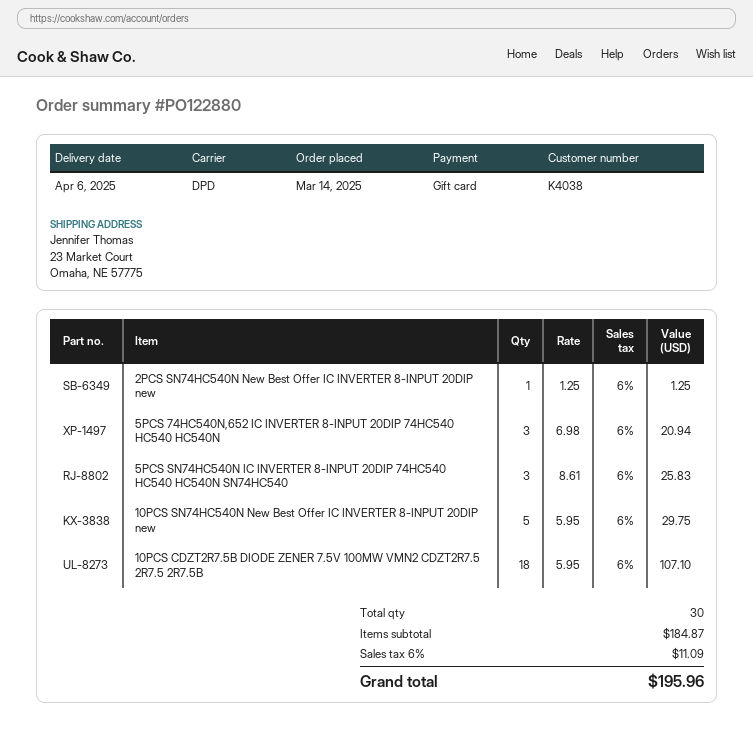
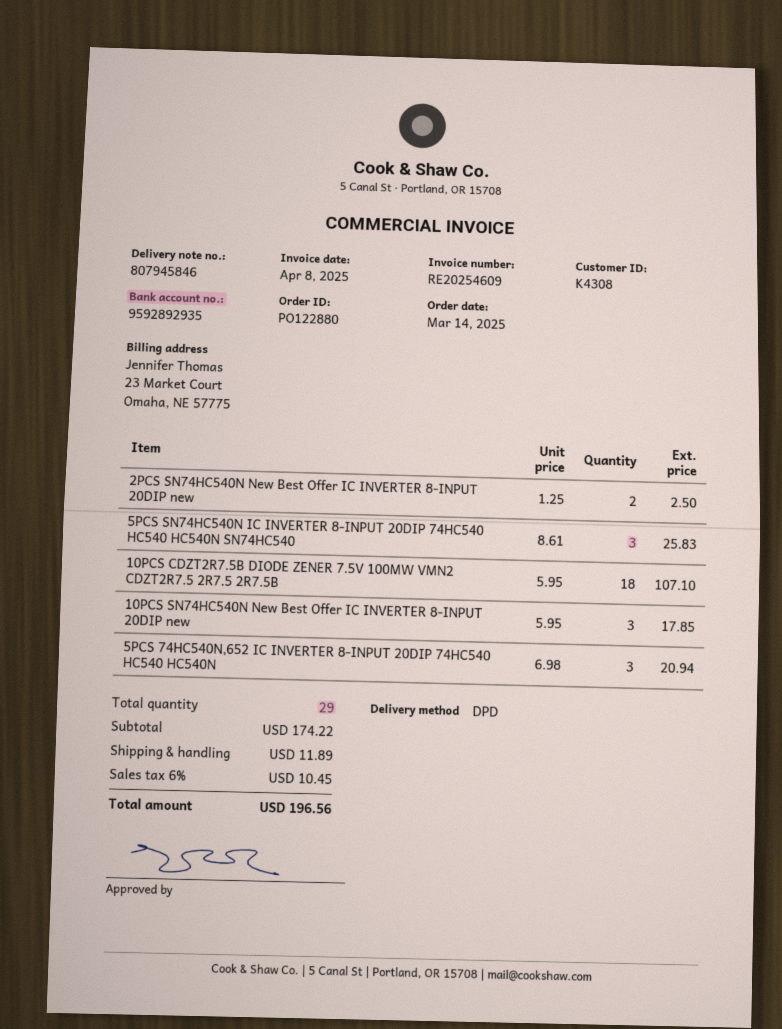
customer number: K4038 -> K4308
2PCS SN74HC540N New Best Offer IC INVERTER 8-INPUT 20DIP new: 1 x 1.25 = 1.25 -> 2 x 1.25 = 2.50
10PCS SN74HC540N New Best Offer IC INVERTER 8-INPUT 20DIP new: 5 x 5.95 = 29.75 -> 3 x 5.95 = 17.85
total quantity: 30 -> 29
subtotal: 184.87 -> 174.22
shipping: none -> 11.89
tax: 6% = 11.09 -> 6% = 10.45
total: 195.96 -> 196.56

